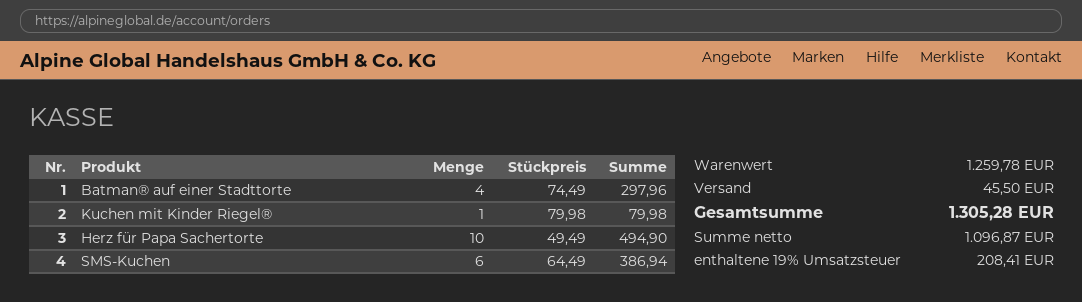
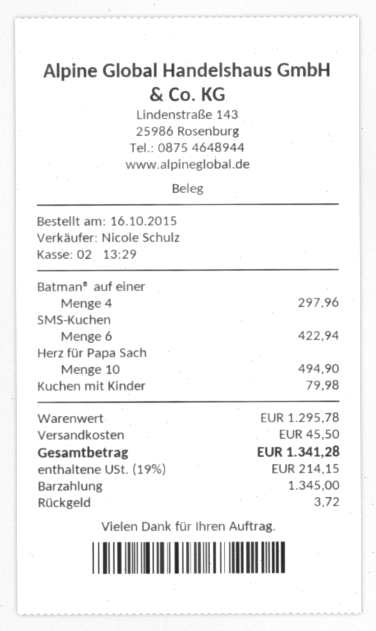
SMS-Kuchen: 6 for 386.94 -> 6 for 422.94
subtotal: 1259.78 -> 1295.78
tax: 19% = 208.41 -> 19% = 214.15
total: 1305.28 -> 1341.28

